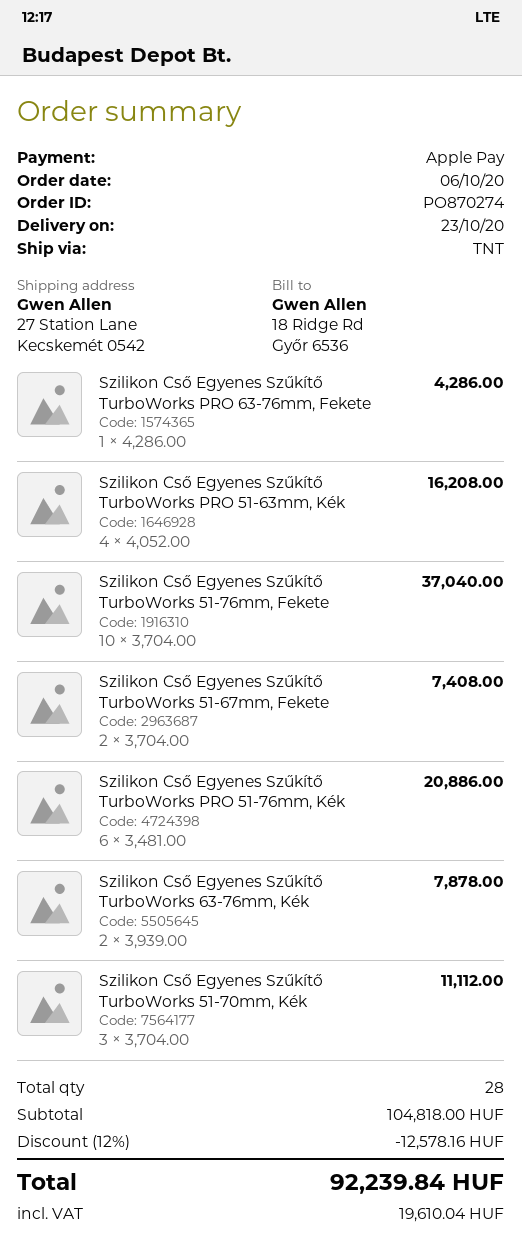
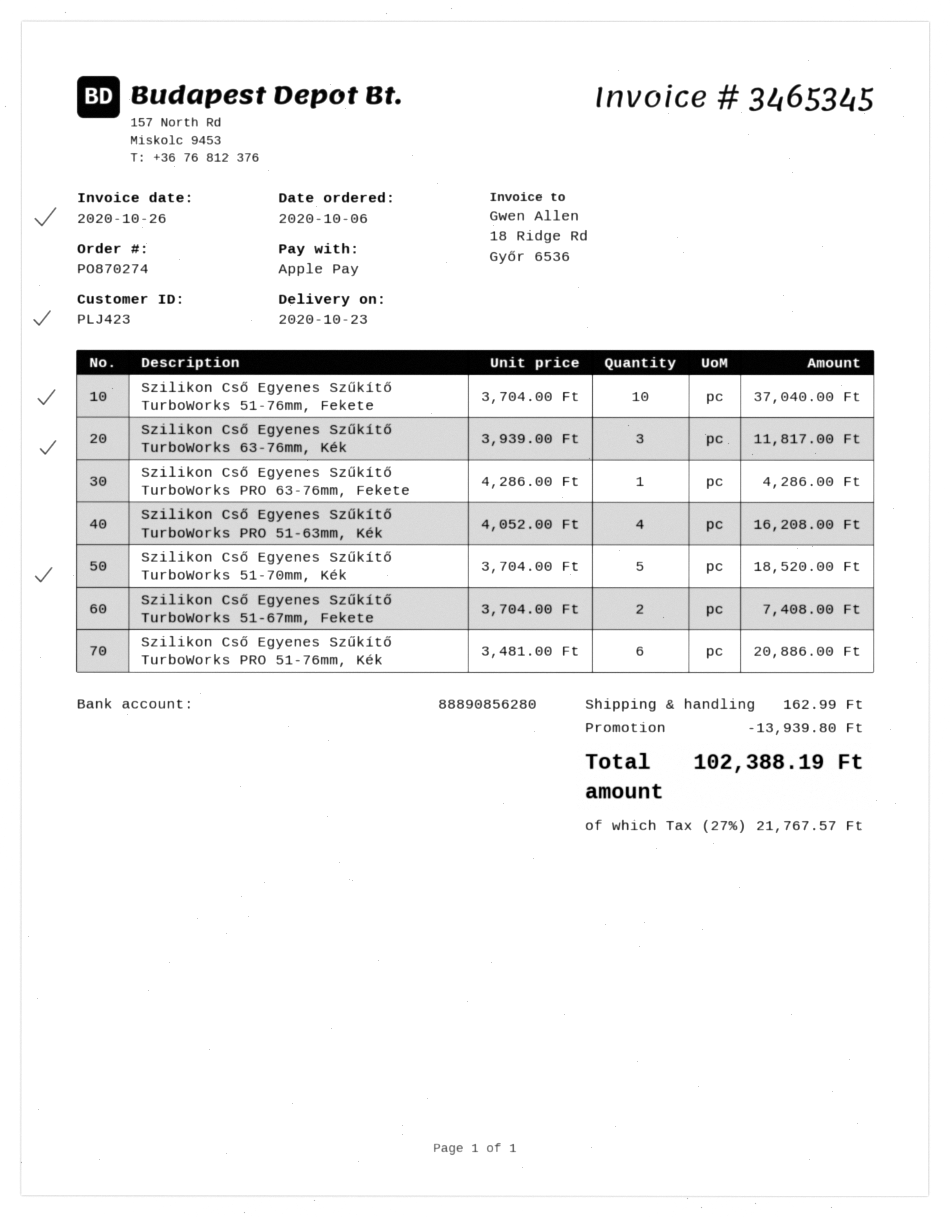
Szilikon Cső Egyenes Szűkítő TurboWorks 63-76mm, Kék: 2 x 3939.00 = 7878.00 -> 3 x 3939.00 = 11817.00
Szilikon Cső Egyenes Szűkítő TurboWorks 51-70mm, Kék: 3 x 3704.00 = 11112.00 -> 5 x 3704.00 = 18520.00
discount: 12578.16 -> 13939.80
shipping: none -> 162.99
tax: 19610.04 -> 21767.57
total: 92239.84 -> 102388.19

